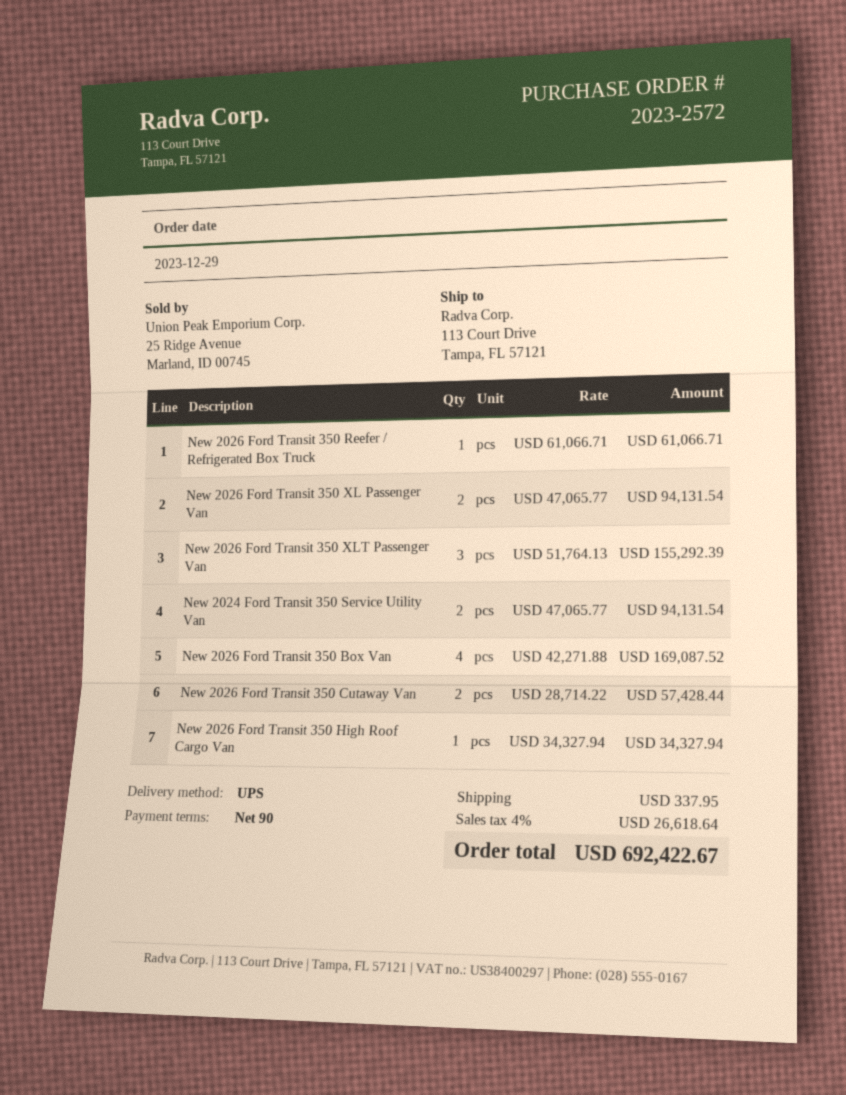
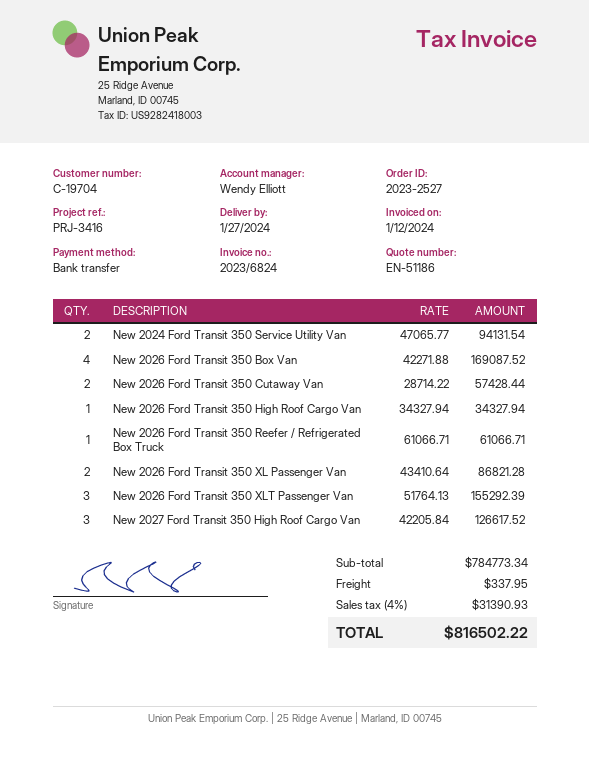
order number: 2023-2572 -> 2023-2527
New 2026 Ford Transit 350 XL Passenger Van: 2 x 47065.77 = 94131.54 -> 2 x 43410.64 = 86821.28
New 2027 Ford Transit 350 High Roof Cargo Van: none -> 3 x 42205.84 = 126617.52
tax: 4% = 26618.64 -> 4% = 31390.93
total: 692422.67 -> 816502.22

